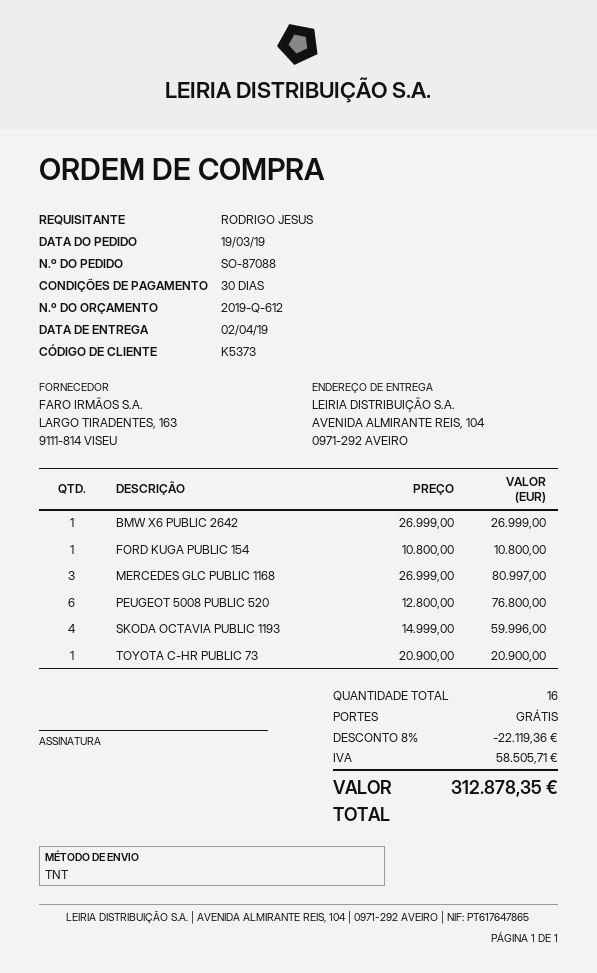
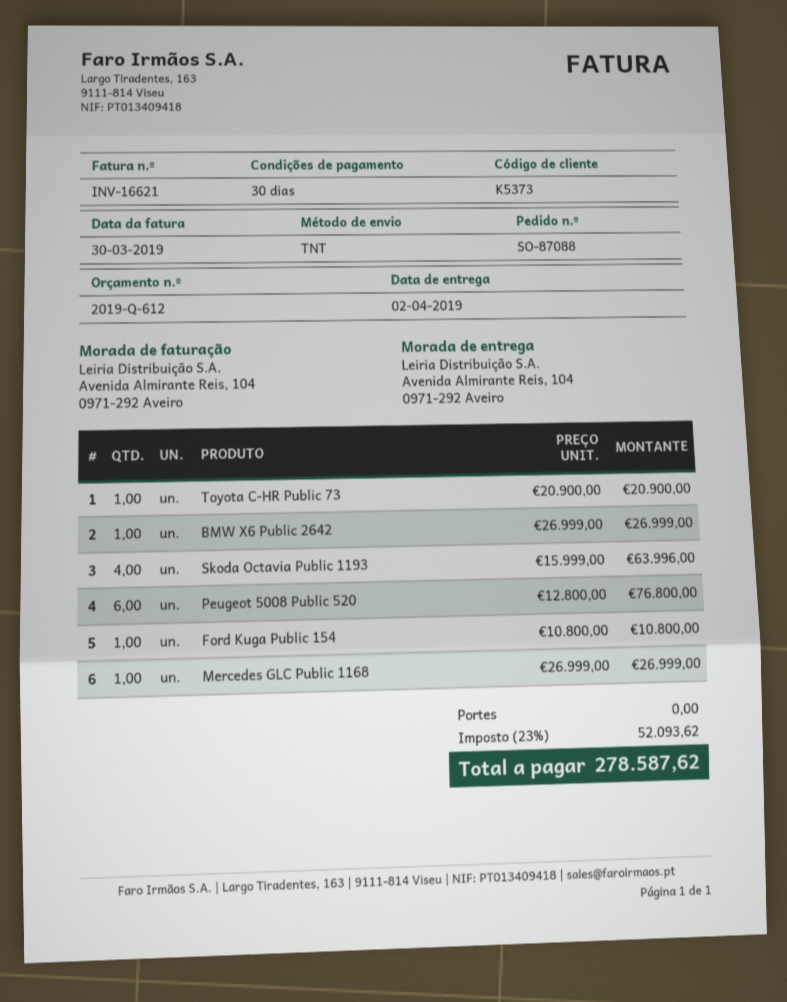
MERCEDES GLC PUBLIC 1168: 3 x 26999.00 = 80997.00 -> 1 x 26999.00 = 26999.00
SKODA OCTAVIA PUBLIC 1193: 4 x 14999.00 = 59996.00 -> 4 x 15999.00 = 63996.00
discount: 8% = 22119.36 -> none
tax: 58505.71 -> 52093.62
total: 312878.35 -> 278587.62

